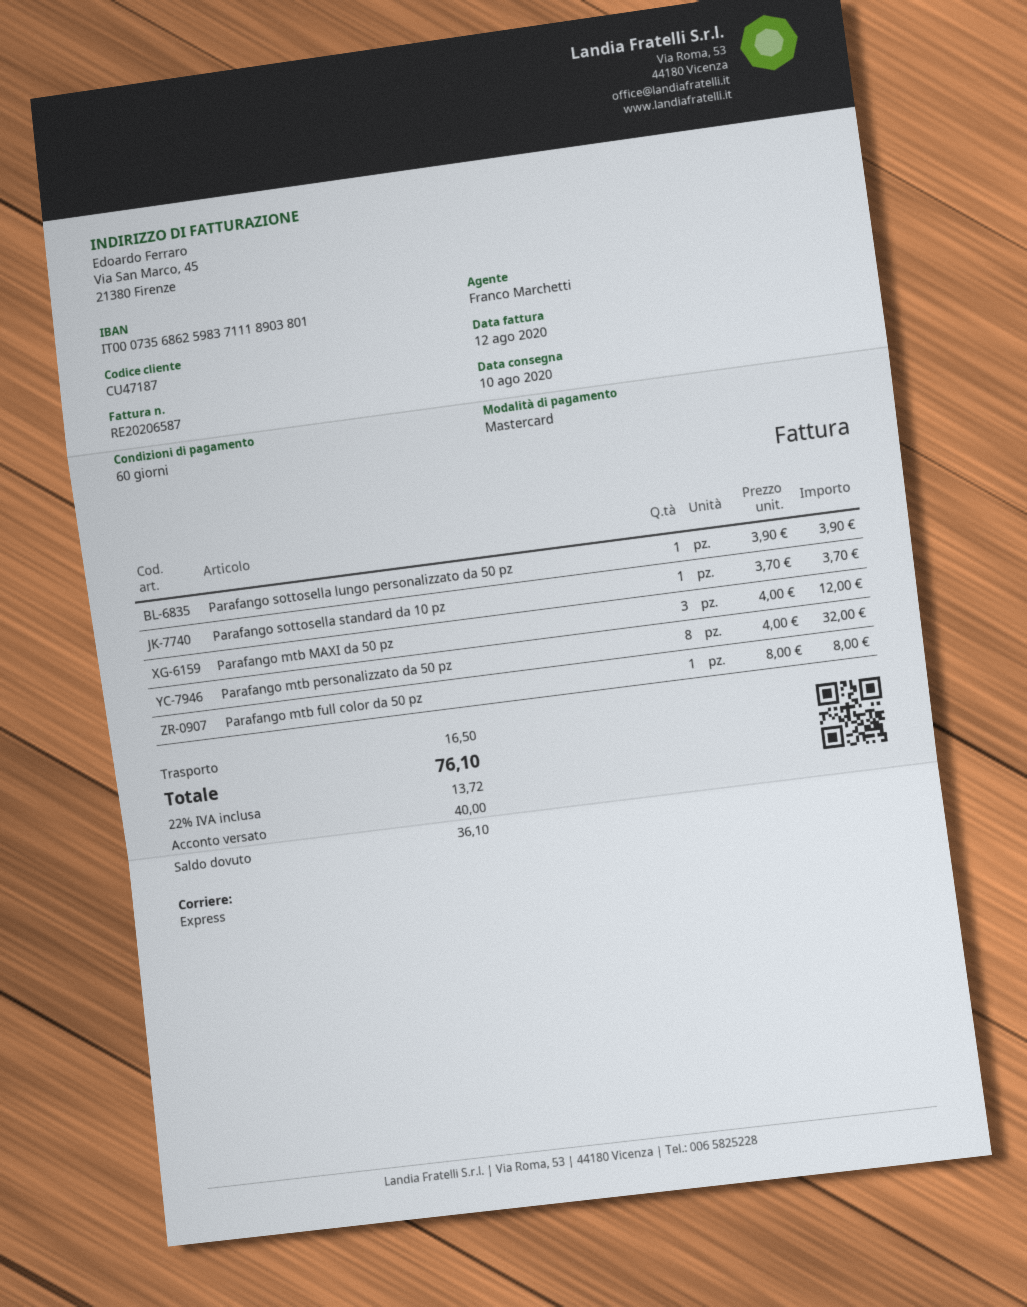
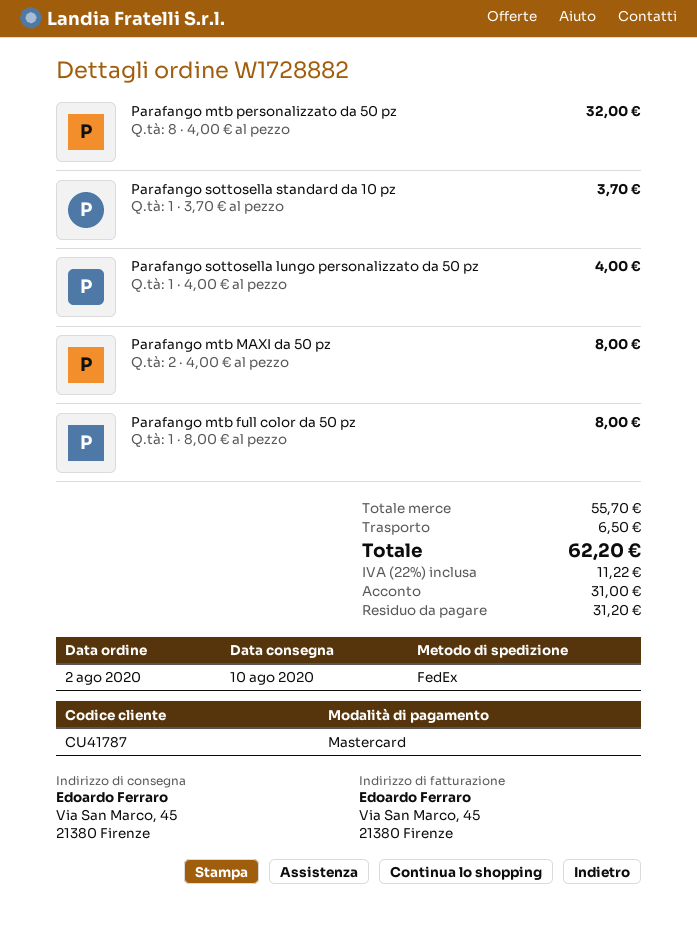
customer number: CU47187 -> CU41787
shipping method: express -> FedEx
Parafango sottosella lungo personalizzato da 50 pz: 1 x 3.90 = 3.90 -> 1 x 4.00 = 4.00
Parafango mtb MAXI da 50 pz: 3 x 4.00 = 12.00 -> 2 x 4.00 = 8.00
shipping: 16.50 -> 6.50
tax: 22% = 13.72 -> 22% = 11.22
total: 76.10 -> 62.20
deposit: 40.00 -> 31.00
balance: 36.10 -> 31.20

